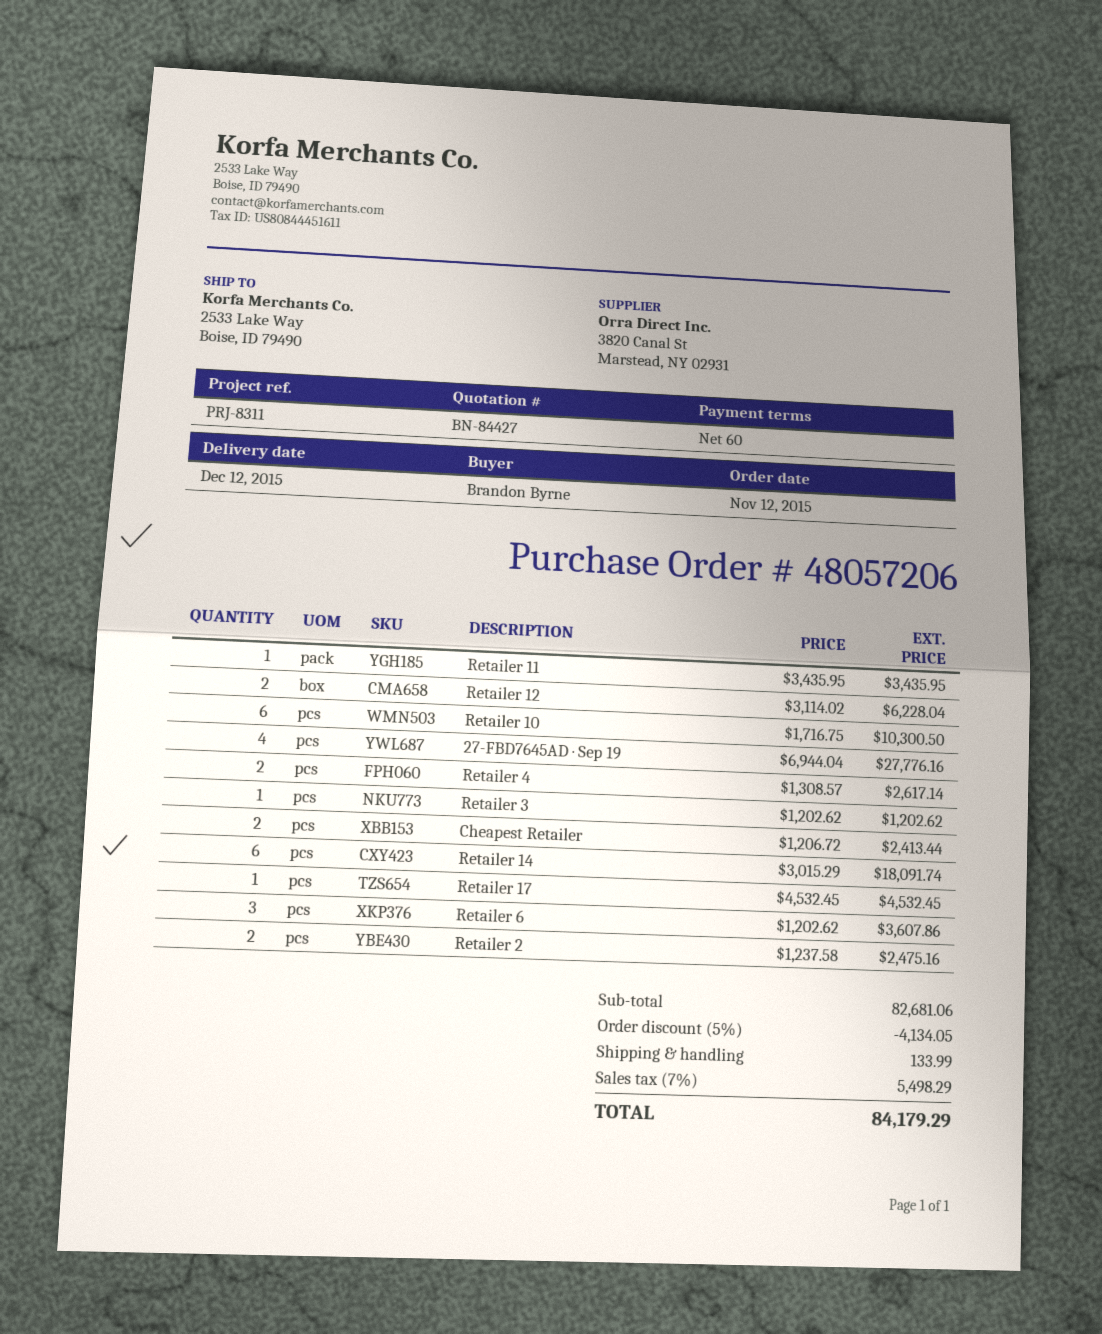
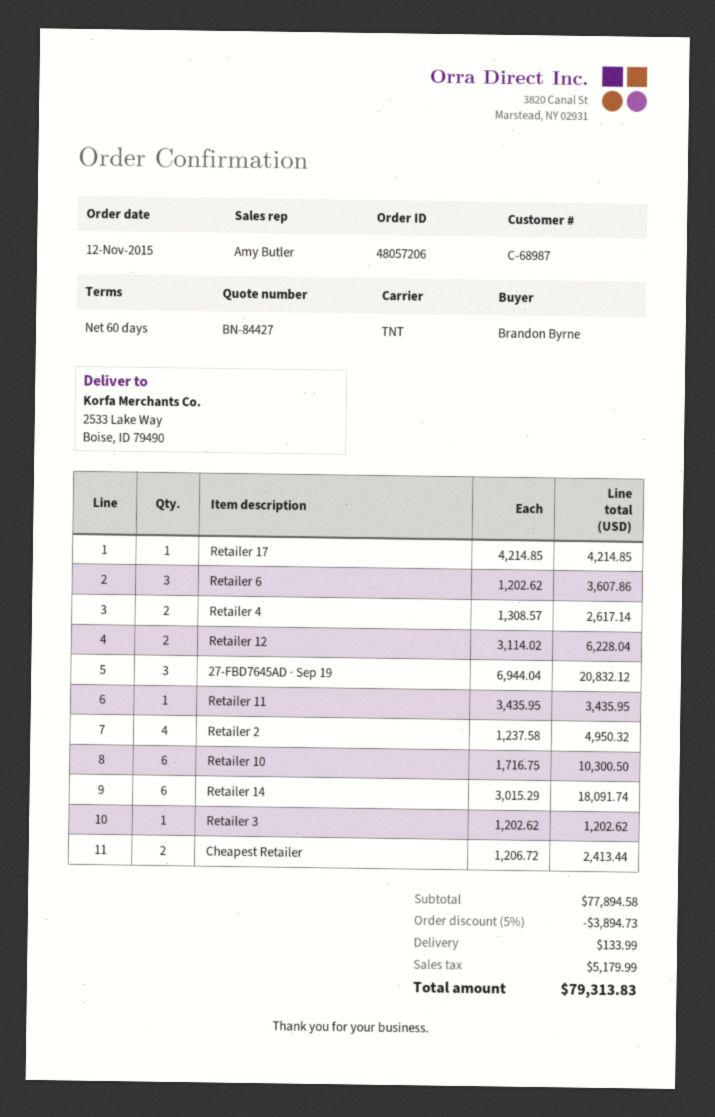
27-FBD7645AD · Sep 19: 4 x 6944.04 = 27776.16 -> 3 x 6944.04 = 20832.12
Retailer 17: 1 x 4532.45 = 4532.45 -> 1 x 4214.85 = 4214.85
Retailer 2: 2 x 1237.58 = 2475.16 -> 4 x 1237.58 = 4950.32
subtotal: 82681.06 -> 77894.58
discount: 5% = 4134.05 -> 5% = 3894.73
tax: 5498.29 -> 5179.99
total: 84179.29 -> 79313.83

